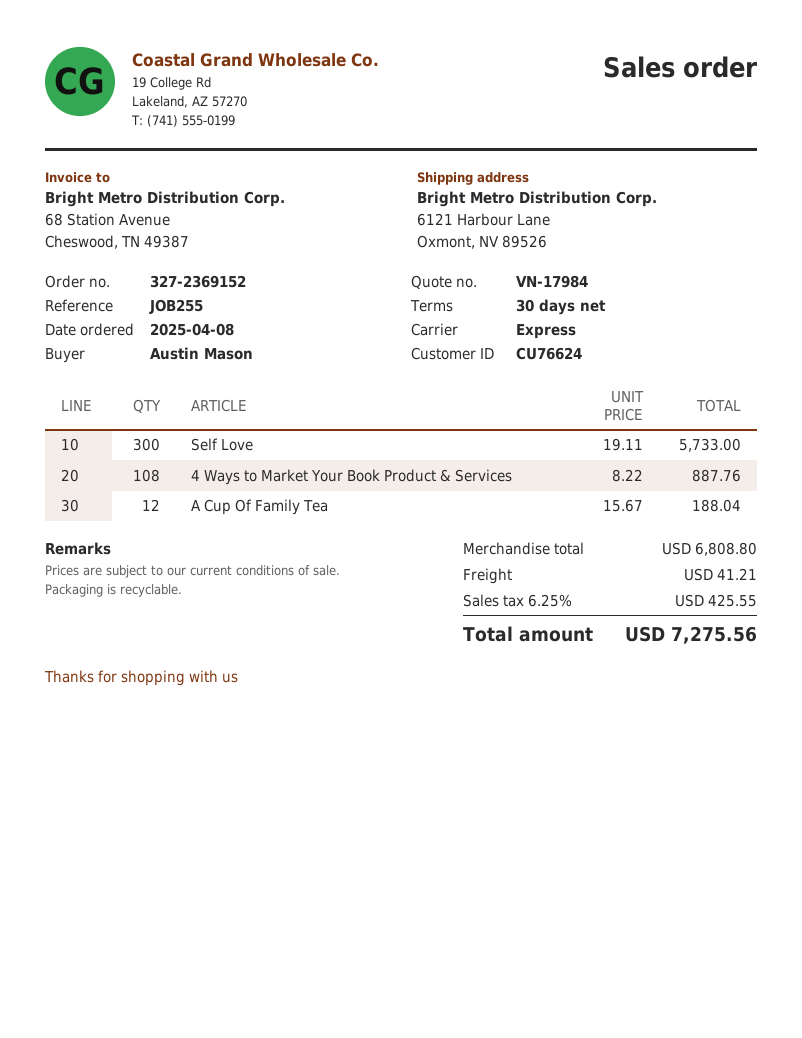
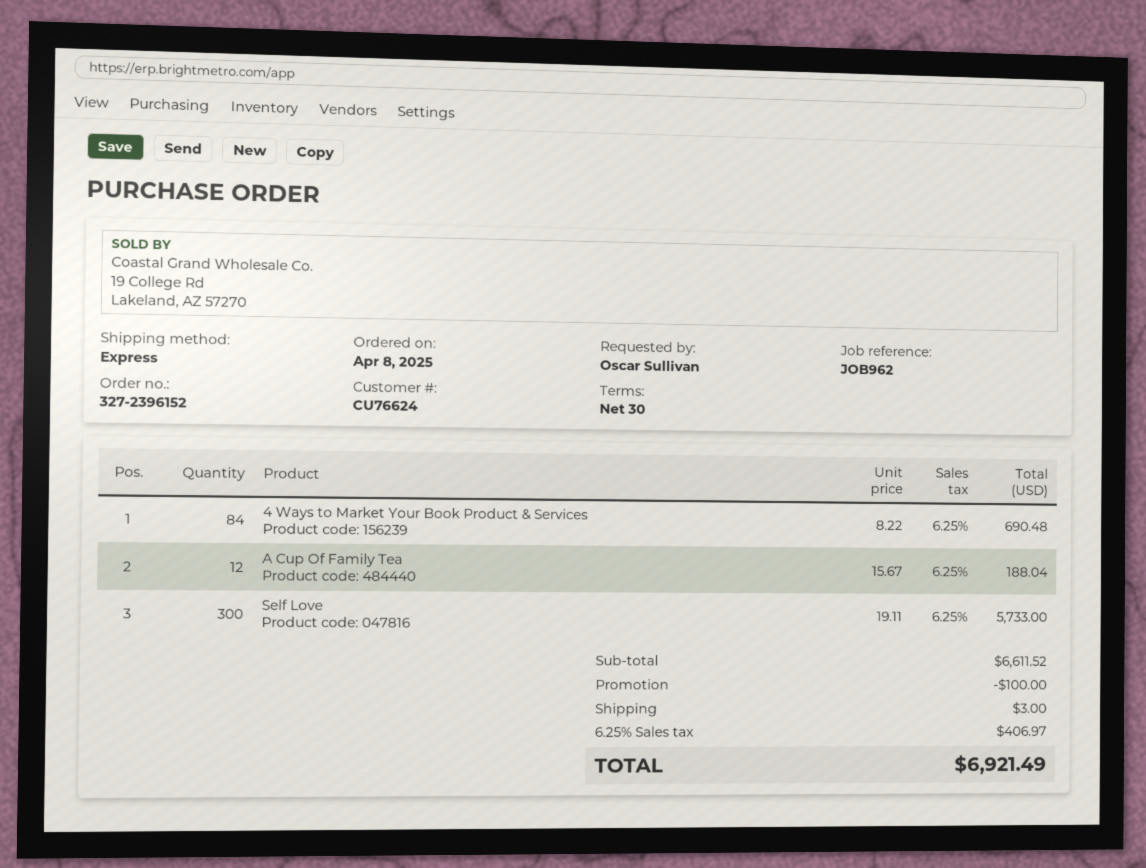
order number: 327-2369152 -> 327-2396152
reference: JOB255 -> JOB962
ordered by: Austin Mason -> Oscar Sullivan
4 Ways to Market Your Book Product & Services: 108 x 8.22 = 887.76 -> 84 x 8.22 = 690.48
subtotal: 6808.80 -> 6611.52
discount: none -> 100.00
shipping: 41.21 -> 3.00
tax: 6.25% = 425.55 -> 6.25% = 406.97
total: 7275.56 -> 6921.49

